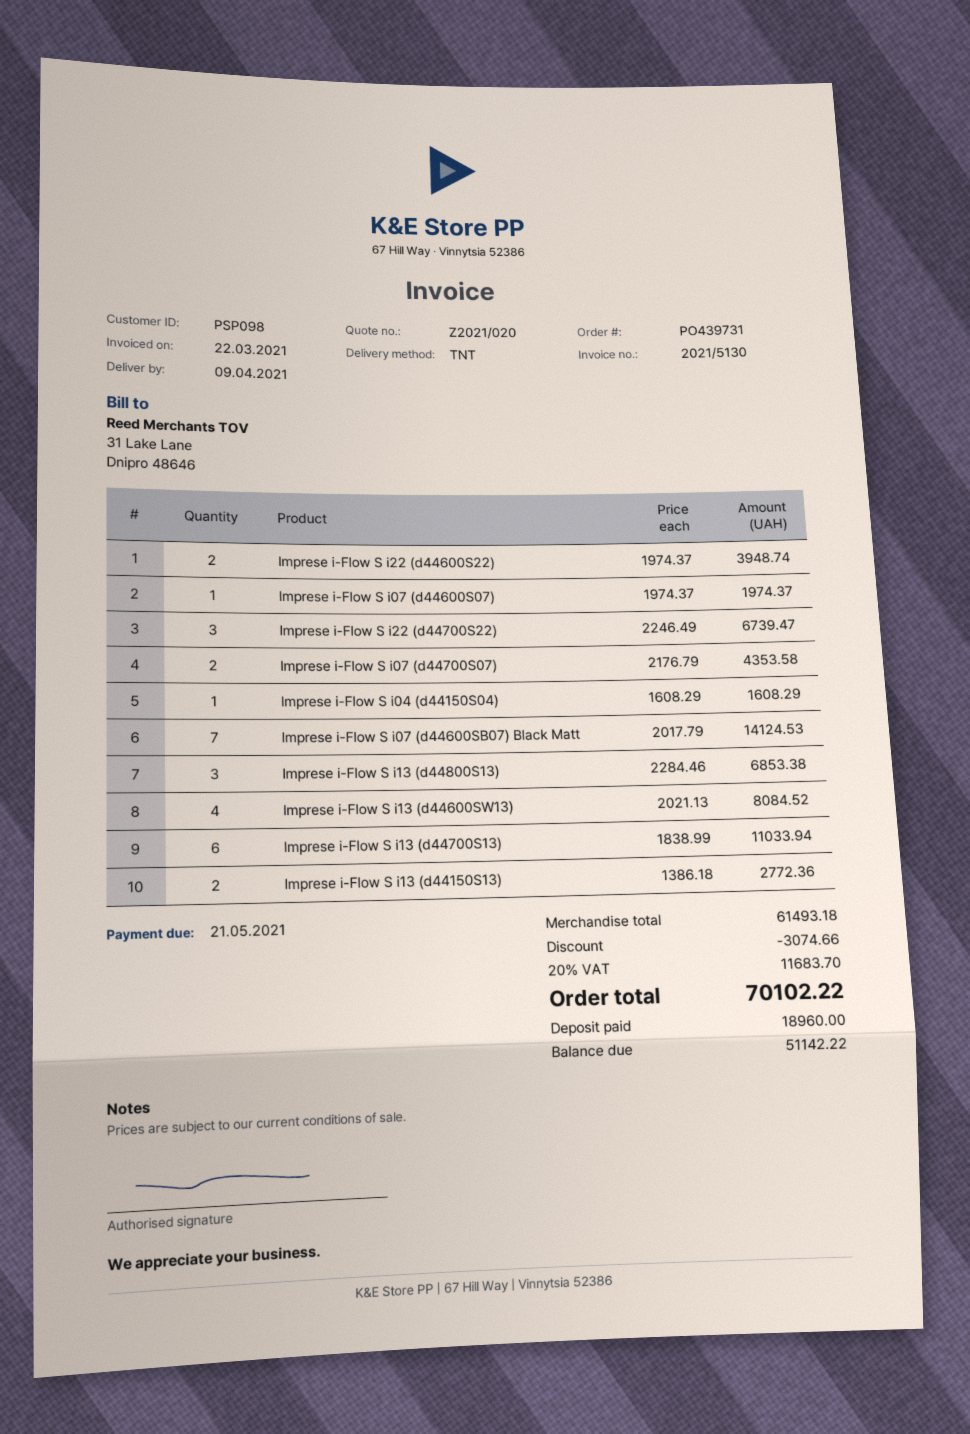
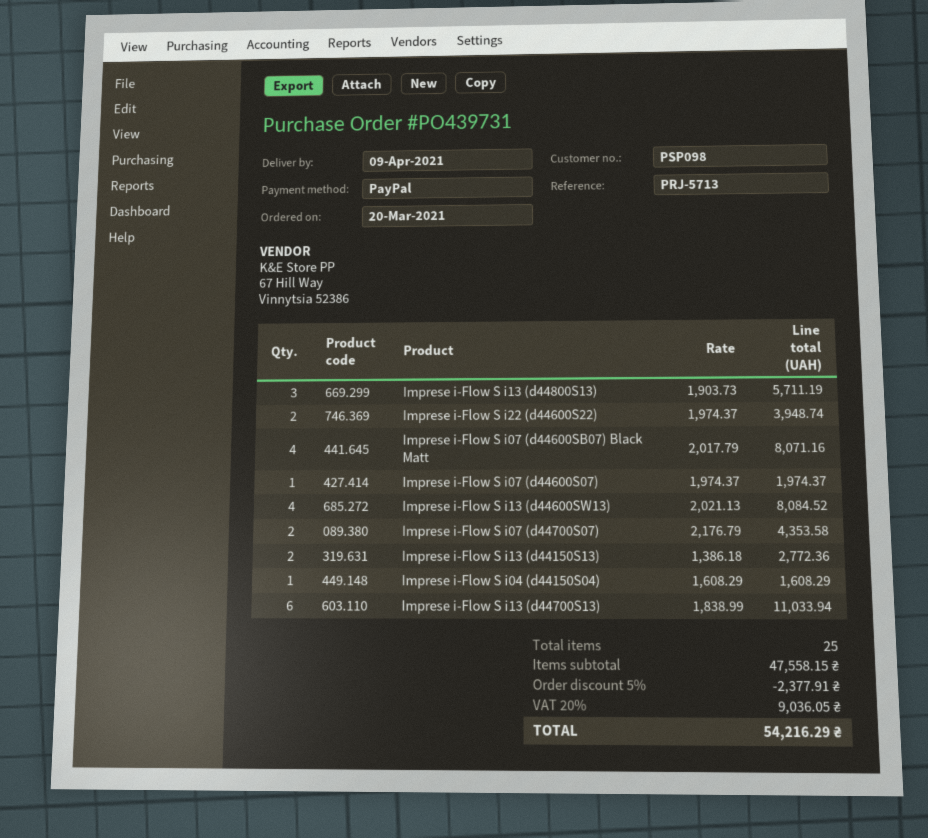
Imprese i-Flow S i22 (d44700S22): 3 x 2246.49 = 6739.47 -> none
Imprese i-Flow S i07 (d44600SB07) Black Matt: 7 x 2017.79 = 14124.53 -> 4 x 2017.79 = 8071.16
Imprese i-Flow S i13 (d44800S13): 3 x 2284.46 = 6853.38 -> 3 x 1903.73 = 5711.19
subtotal: 61493.18 -> 47558.15
discount: 3074.66 -> 2377.91
tax: 20% = 11683.70 -> 20% = 9036.05
total: 70102.22 -> 54216.29

